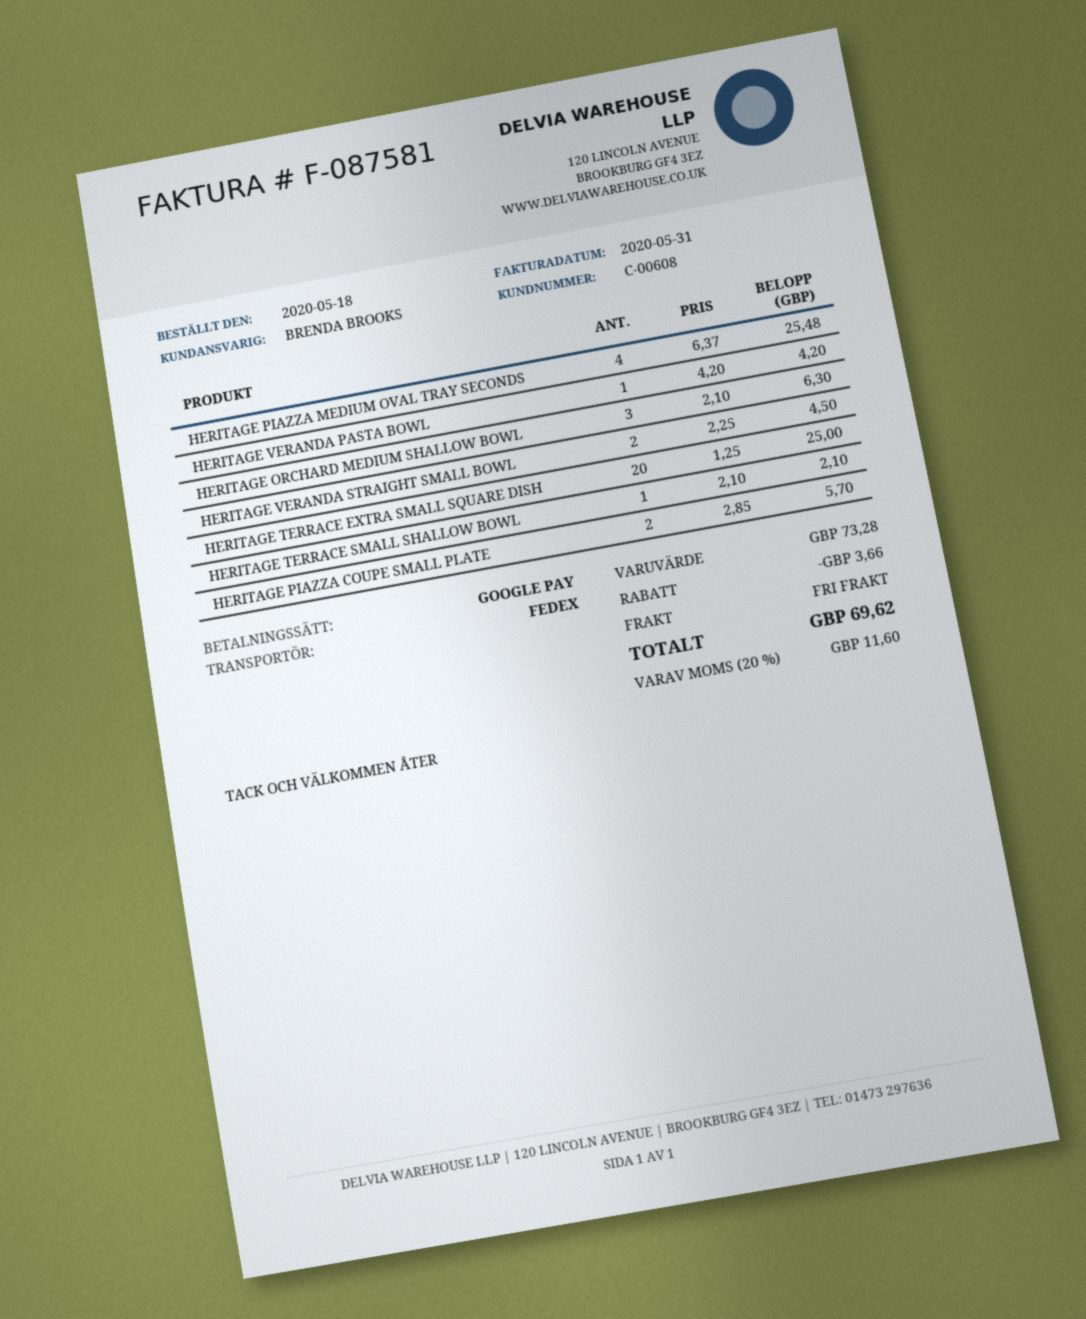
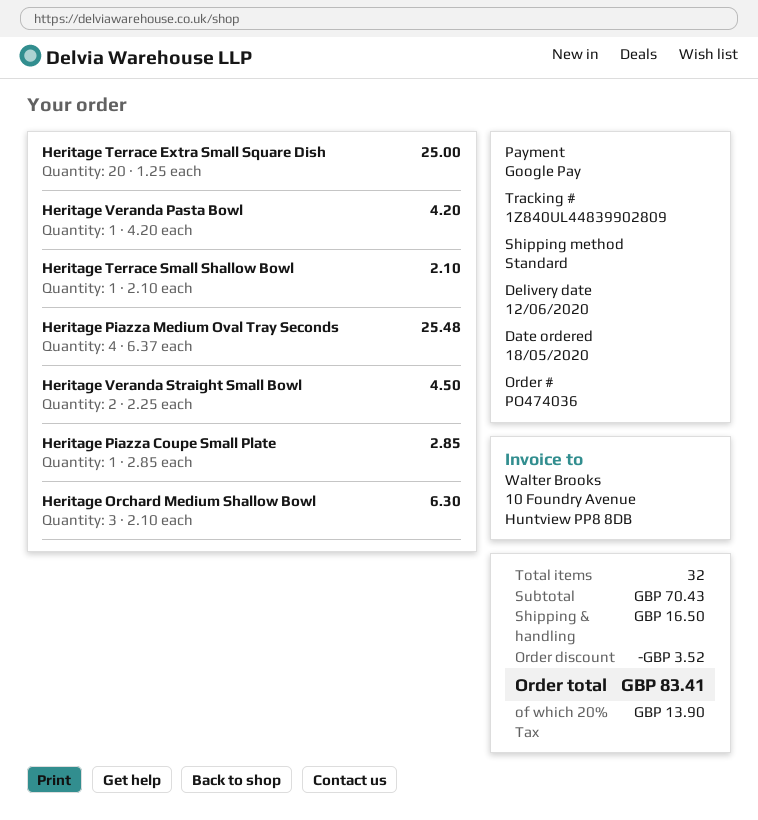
shipping method: FedEx -> standard
HERITAGE PIAZZA COUPE SMALL PLATE: 2 x 2.85 = 5.70 -> 1 x 2.85 = 2.85
subtotal: 73.28 -> 70.43
discount: 3.66 -> 3.52
shipping: 0.00 -> 16.50
tax: 20% = 11.60 -> 20% = 13.90
total: 69.62 -> 83.41

